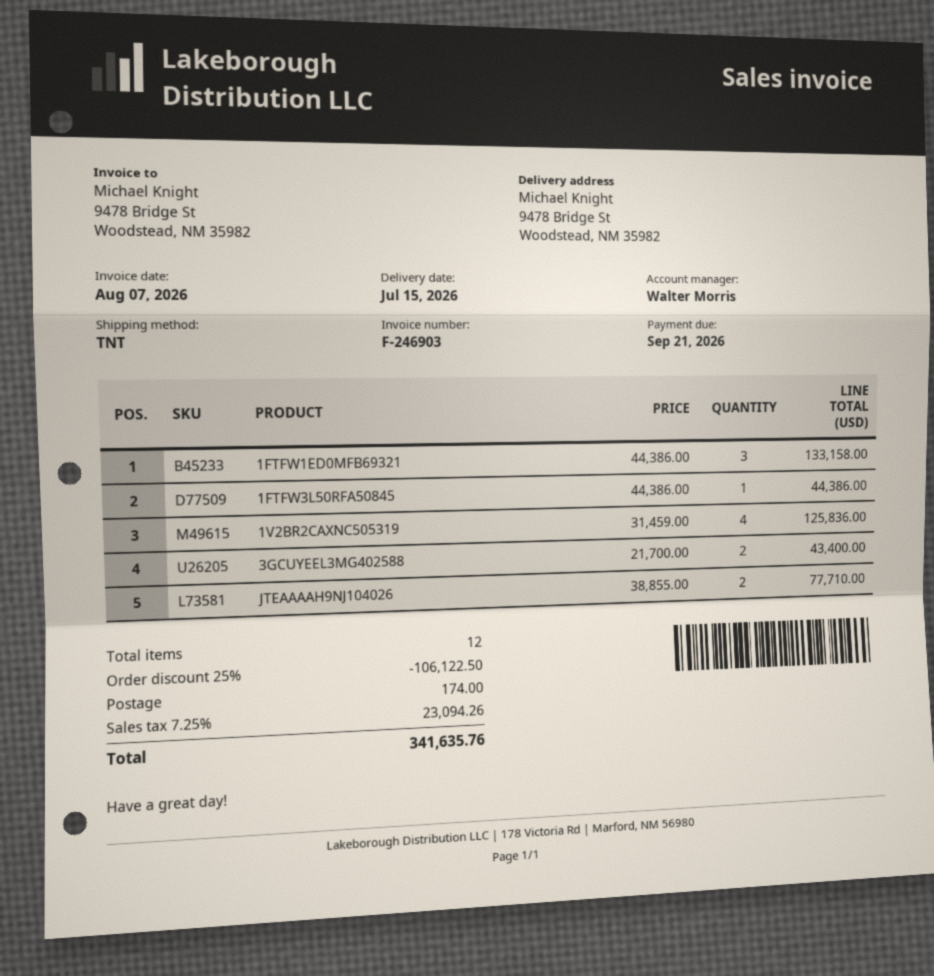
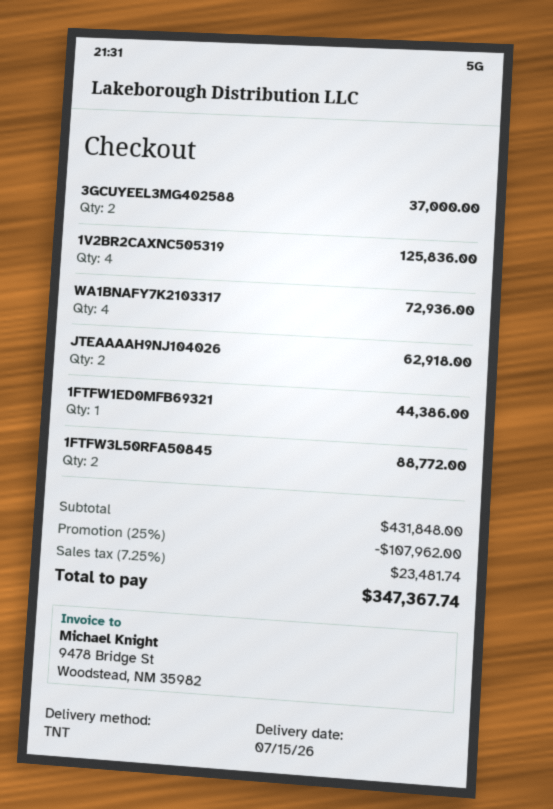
1FTFW1ED0MFB69321: 3 for 133158.00 -> 1 for 44386.00
1FTFW3L50RFA50845: 1 for 44386.00 -> 2 for 88772.00
3GCUYEEL3MG402588: 2 for 43400.00 -> 2 for 37000.00
JTEAAAAH9NJ104026: 2 for 77710.00 -> 2 for 62918.00
WA1BNAFY7K2103317: none -> 4 for 72936.00
discount: 25% = 106122.50 -> 25% = 107962.00
shipping: 174.00 -> none
tax: 7.25% = 23094.26 -> 7.25% = 23481.74
total: 341635.76 -> 347367.74

